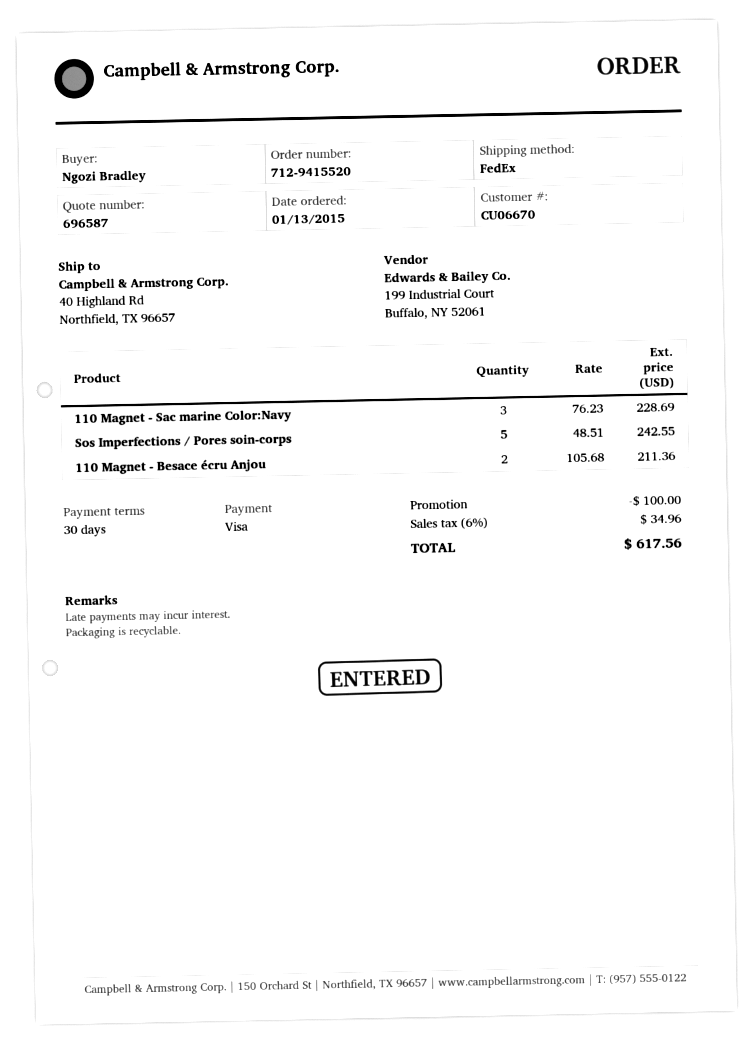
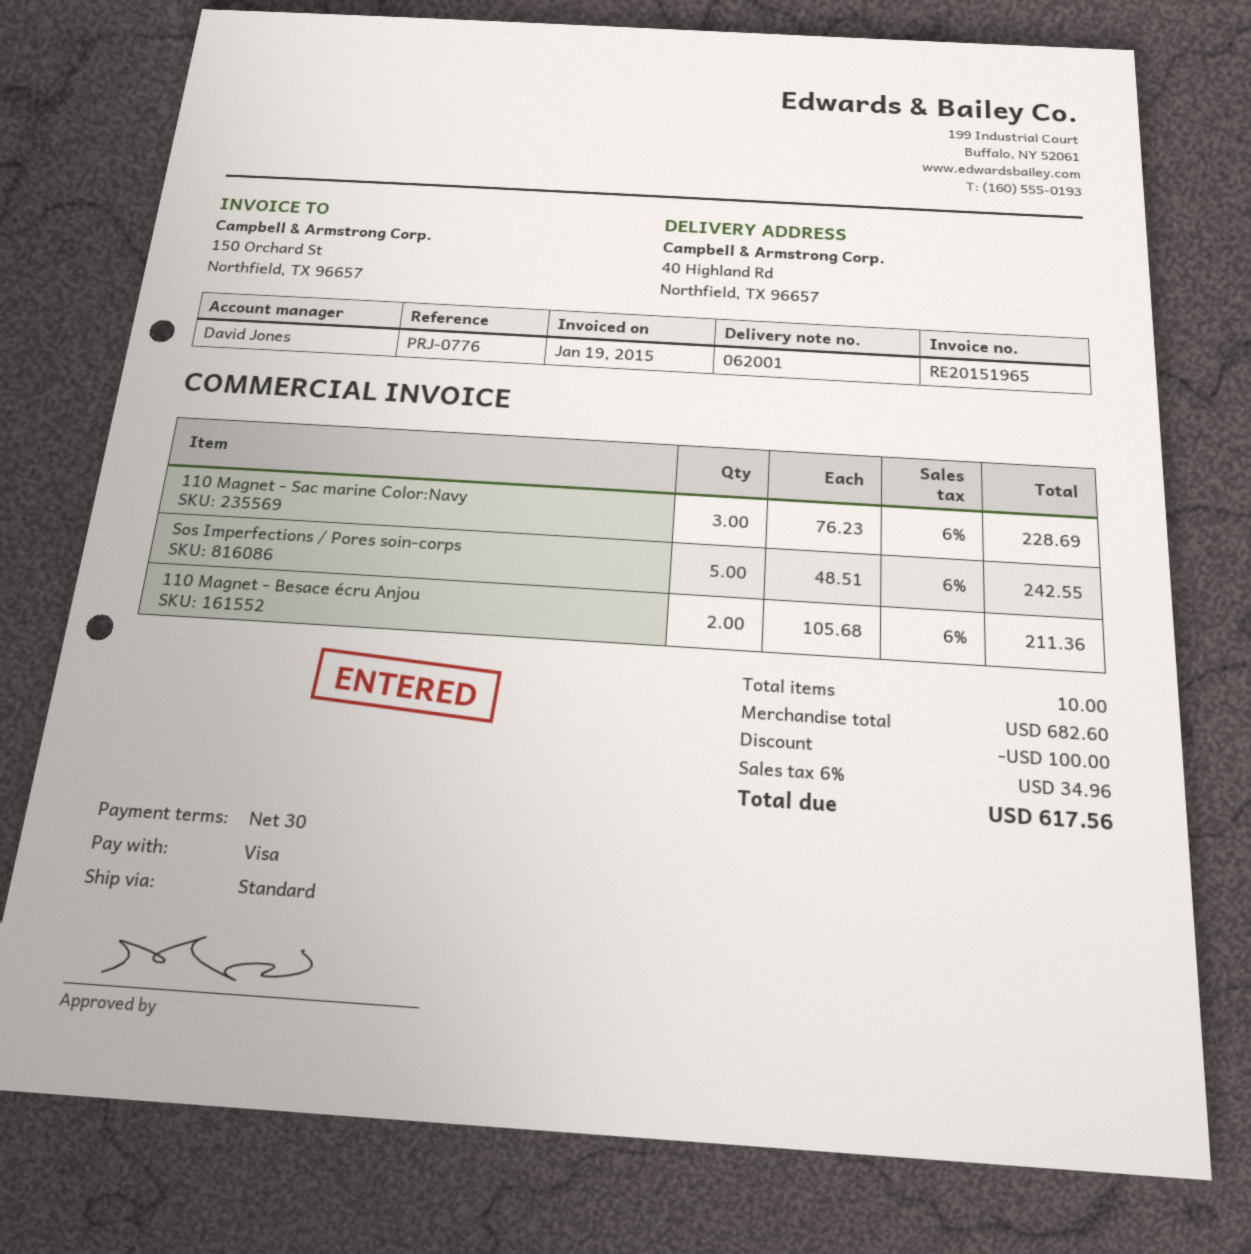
shipping method: FedEx -> standard

